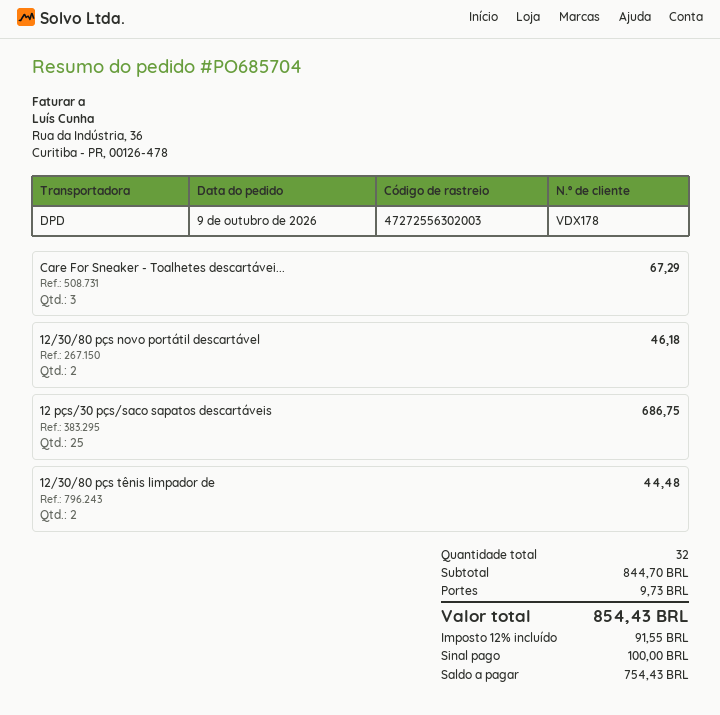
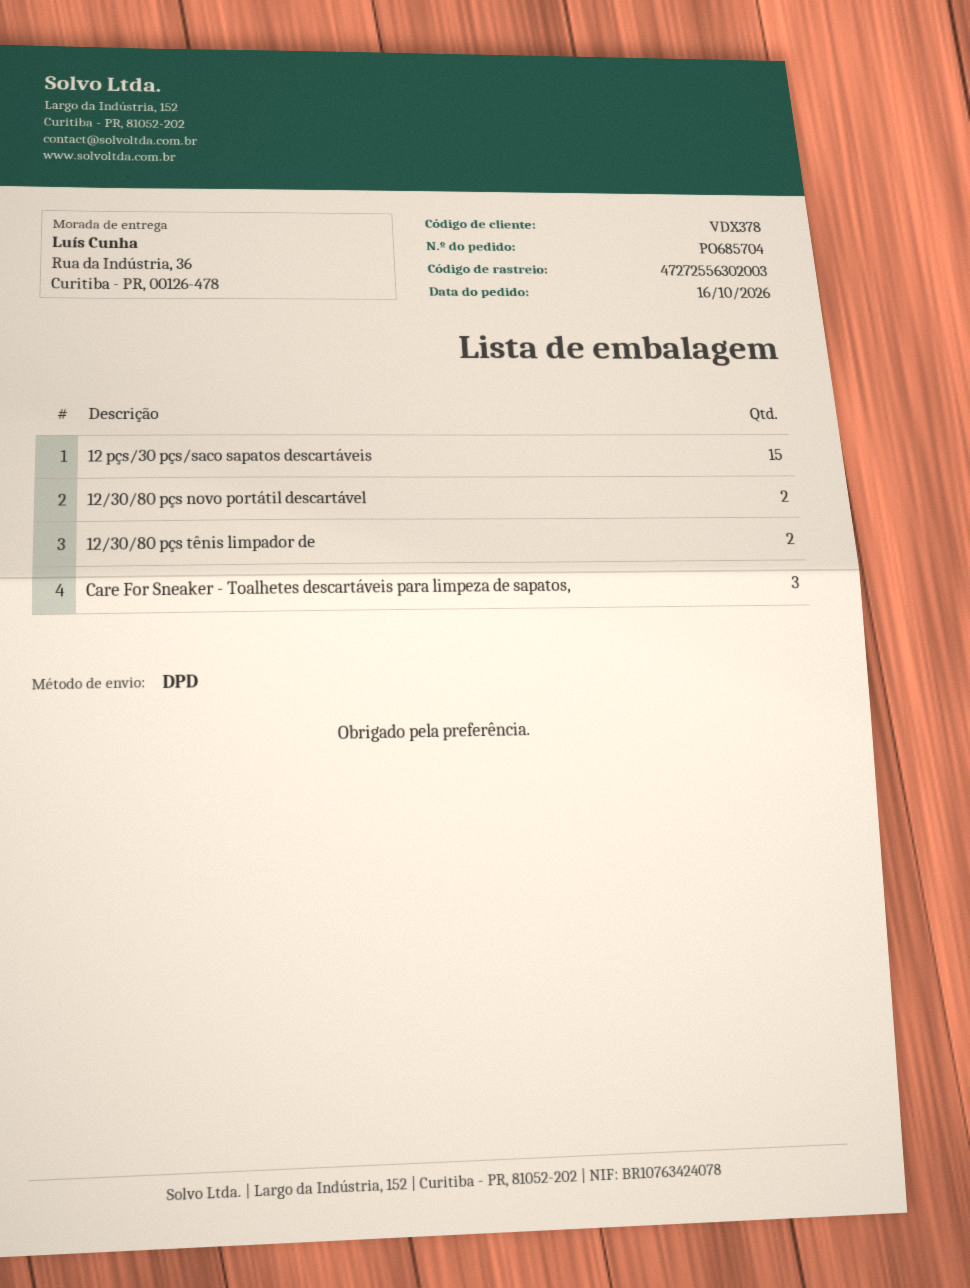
order date: 2026-10-09 -> 2026-10-16
customer number: VDX178 -> VDX378
12 pçs/30 pçs/saco sapatos descartáveis: 25 -> 15

